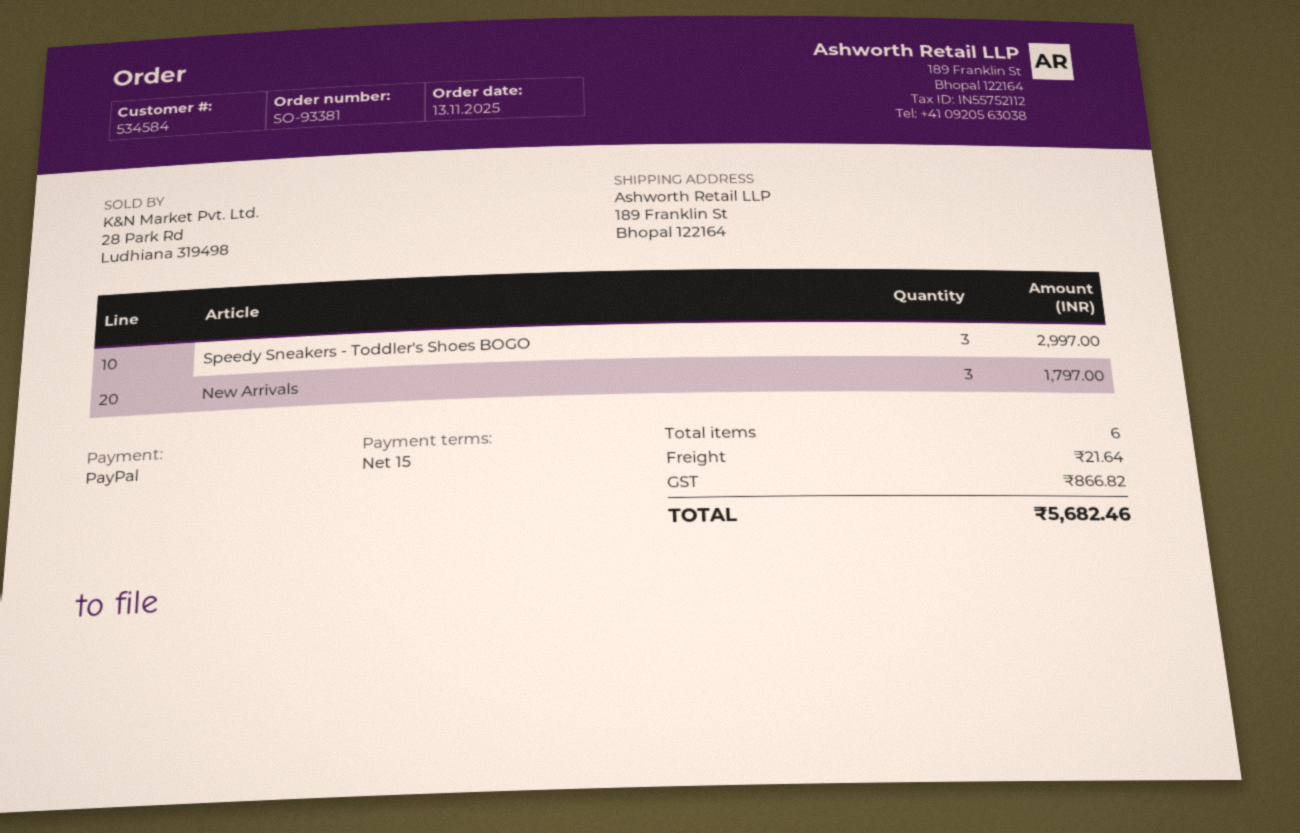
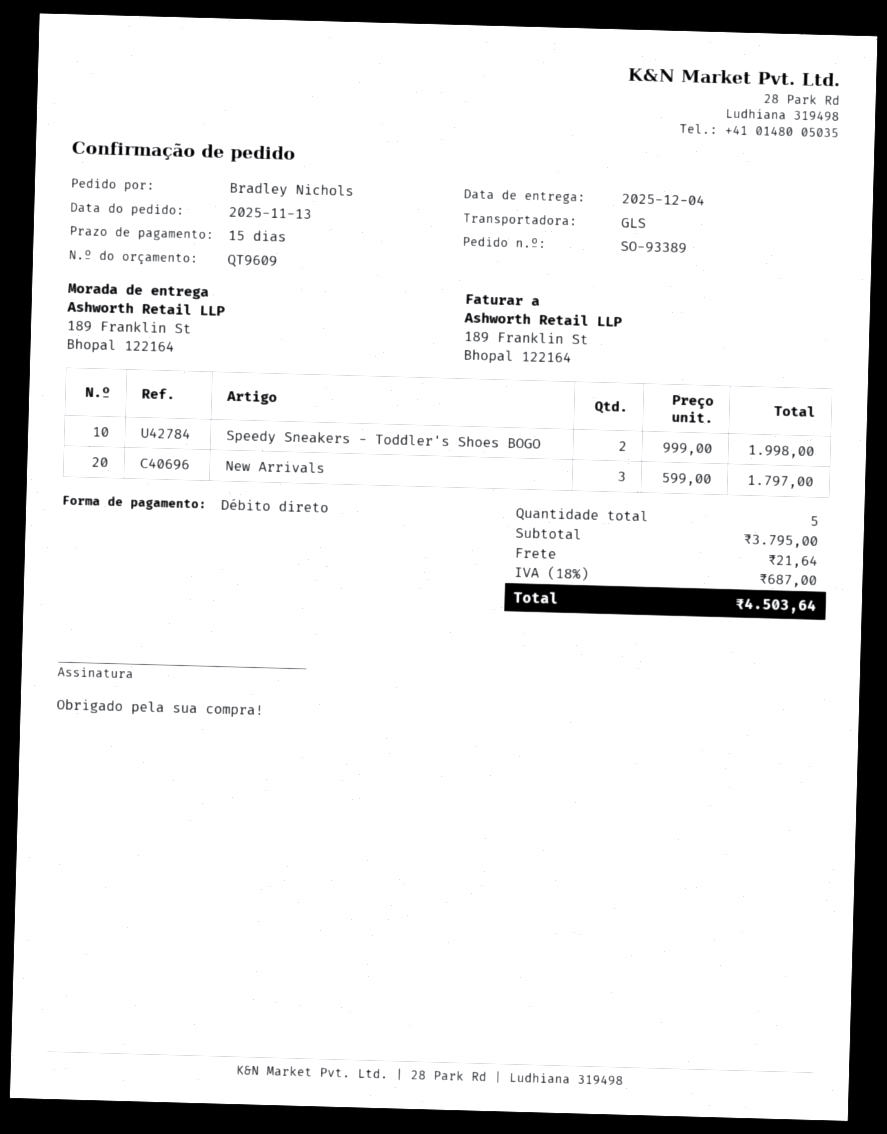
order number: SO-93381 -> SO-93389
payment method: PayPal -> direct debit
Speedy Sneakers - Toddler's Shoes BOGO: 3 for 2997.00 -> 2 for 1998.00
total quantity: 6 -> 5
tax: 866.82 -> 687.00
total: 5682.46 -> 4503.64

